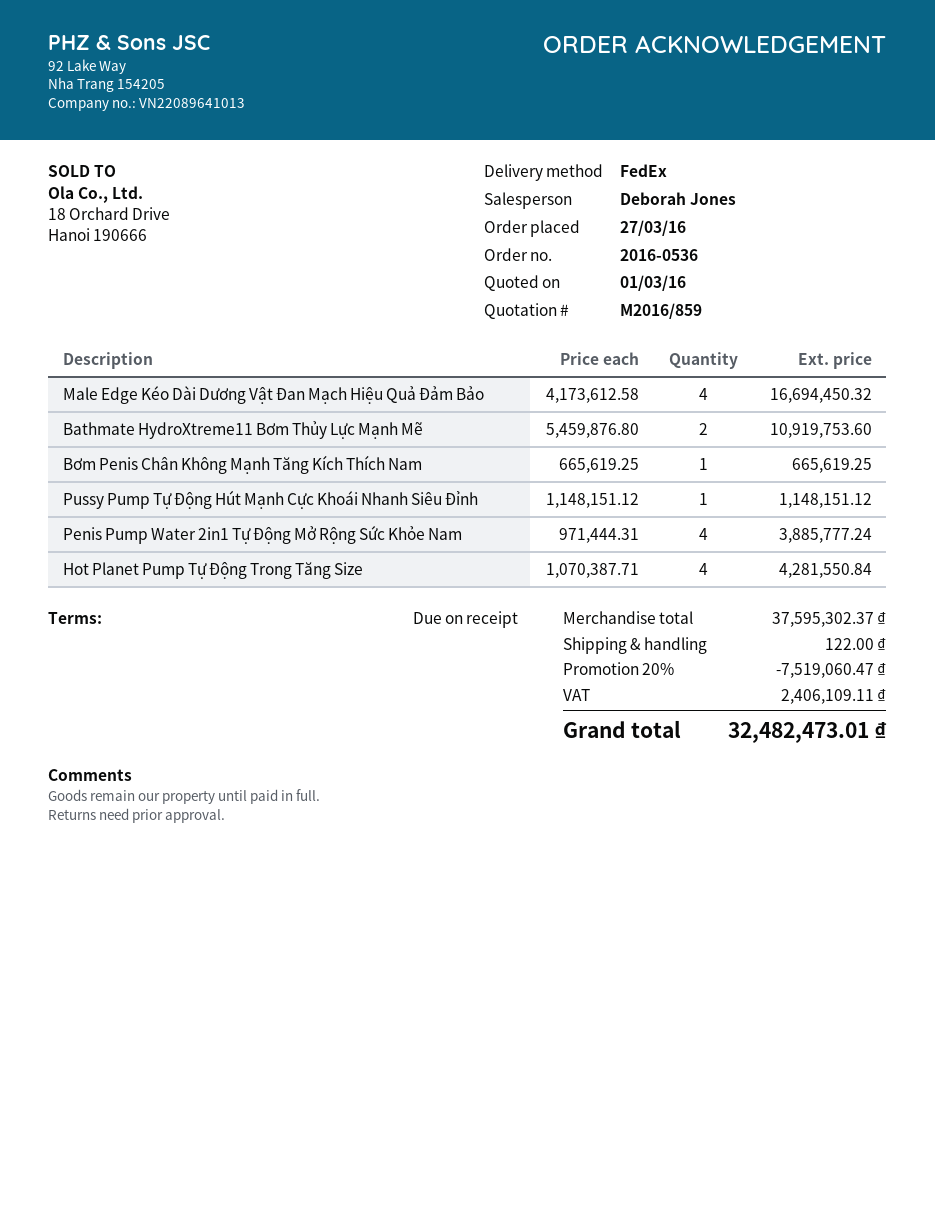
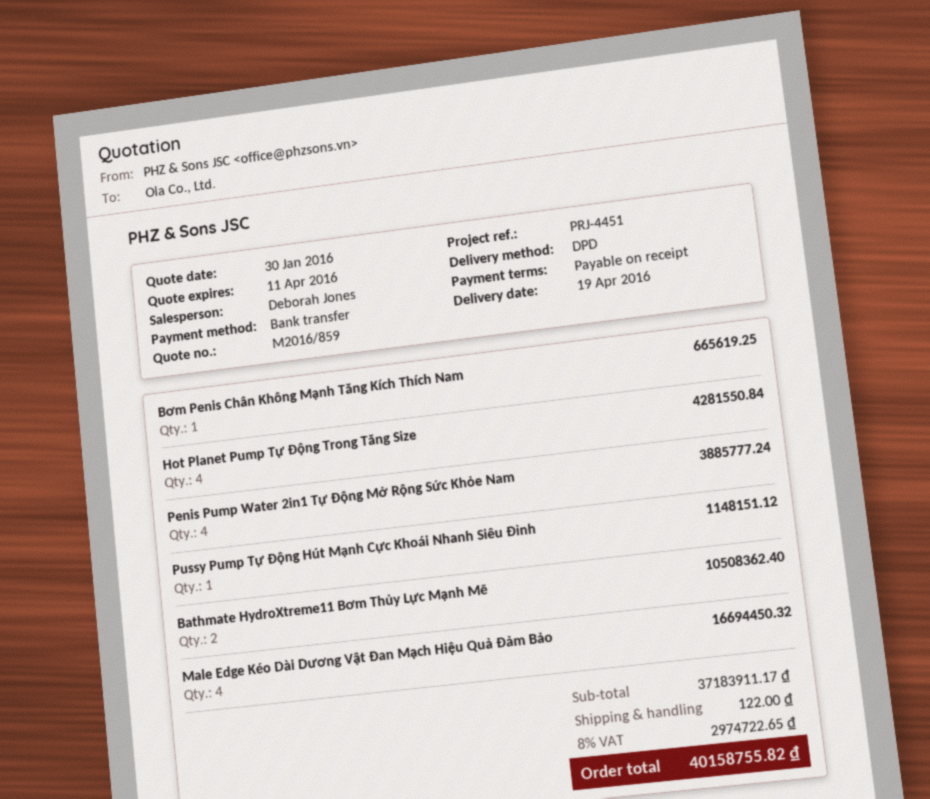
quote date: 2016-03-01 -> 2016-01-30
shipping method: FedEx -> DPD
Bathmate HydroXtreme11 Bơm Thủy Lực Mạnh Mẽ: 2 for 10919753.60 -> 2 for 10508362.40
subtotal: 37595302.37 -> 37183911.17
discount: 20% = 7519060.47 -> none
tax: 2406109.11 -> 2974722.65
total: 32482473.01 -> 40158755.82

